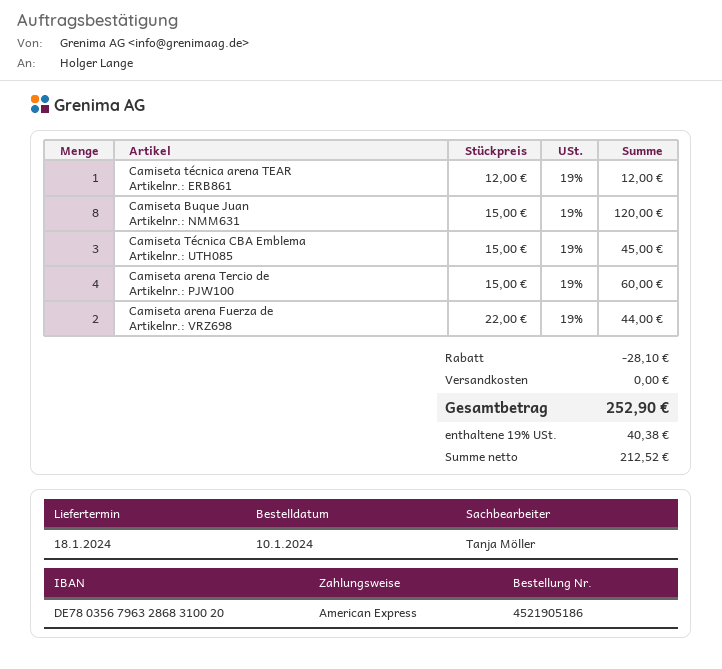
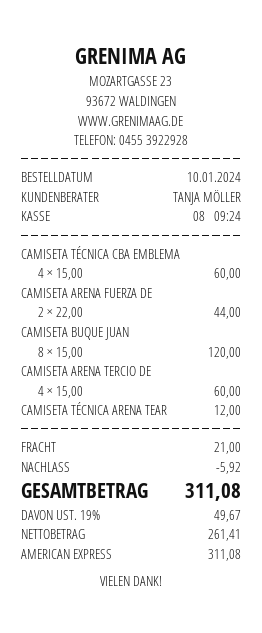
Camiseta Técnica CBA Emblema: 3 x 15.00 = 45.00 -> 4 x 15.00 = 60.00
discount: 28.10 -> 5.92
shipping: 0.00 -> 21.00
net: 212.52 -> 261.41
tax: 19% = 40.38 -> 19% = 49.67
total: 252.90 -> 311.08

